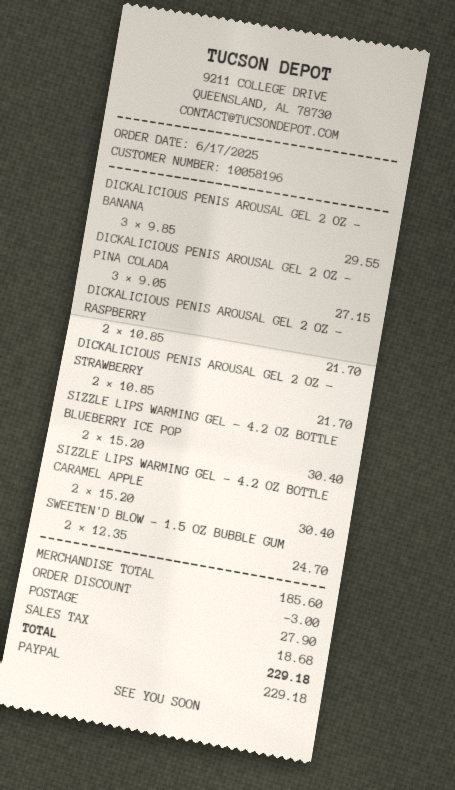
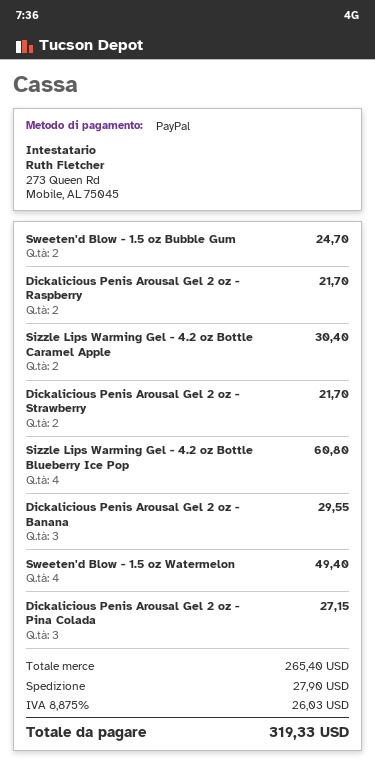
SIZZLE LIPS WARMING GEL - 4.2 OZ BOTTLE BLUEBERRY ICE POP: 2 for 30.40 -> 4 for 60.80
Sweeten'd Blow - 1.5 oz Watermelon: none -> 4 for 49.40
subtotal: 185.60 -> 265.40
discount: 3.00 -> none
tax: 18.68 -> 26.03
total: 229.18 -> 319.33

